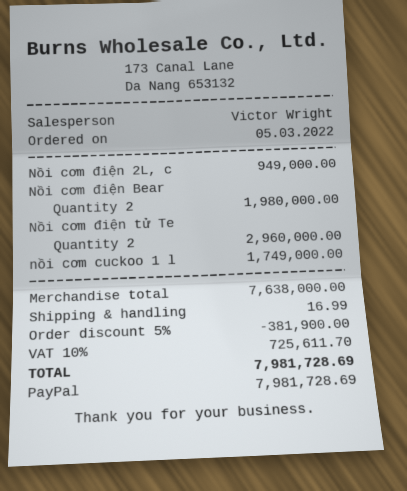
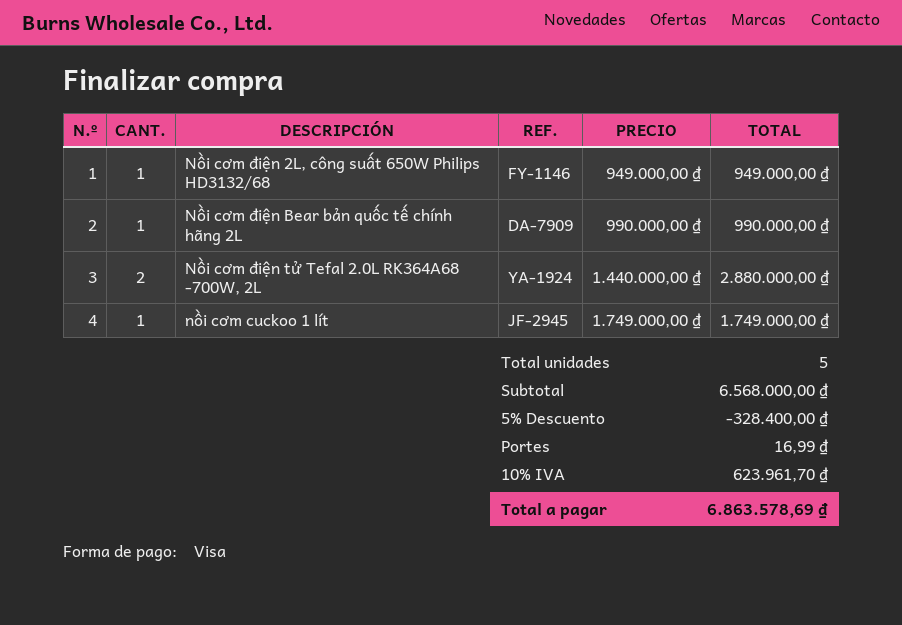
payment method: PayPal -> Visa
Nồi cơm điện Bear: 2 for 1980000.00 -> 1 for 990000.00
Nồi cơm điện tử Te: 2 for 2960000.00 -> 2 for 2880000.00
subtotal: 7638000.00 -> 6568000.00
discount: 5% = 381900.00 -> 5% = 328400.00
tax: 10% = 725611.70 -> 10% = 623961.70
total: 7981728.69 -> 6863578.69

